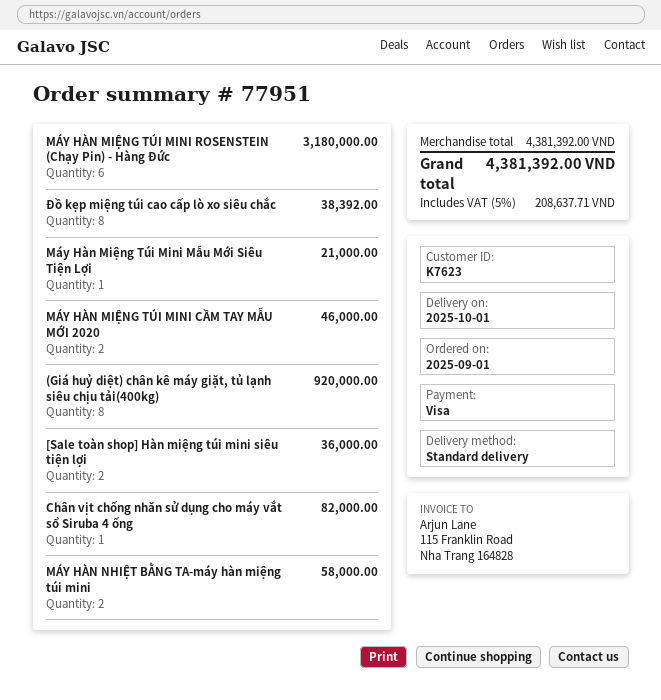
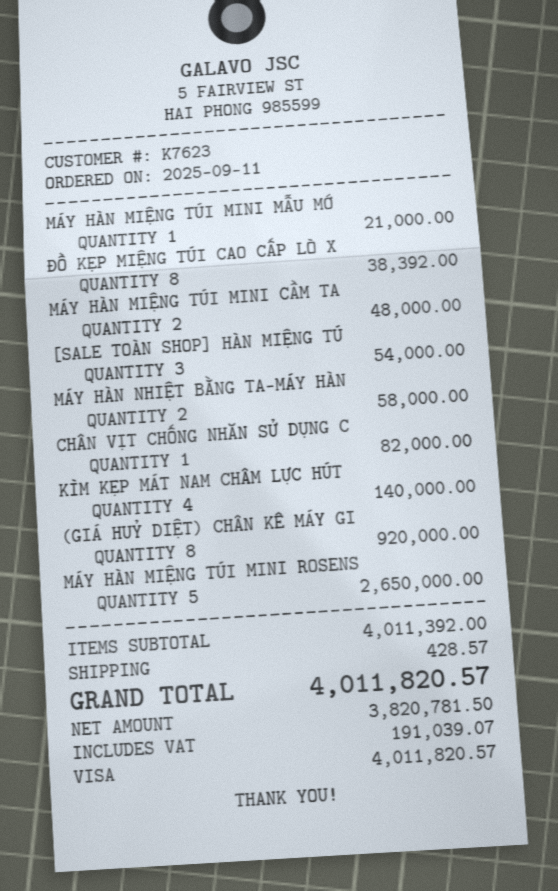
order date: 2025-09-01 -> 2025-09-11
MÁY HÀN MIỆNG TÚI MINI ROSENSTEIN (Chạy Pin) - Hàng Đức: 6 for 3180000.00 -> 5 for 2650000.00
MÁY HÀN MIỆNG TÚI MINI CẦM TAY MẪU MỚI 2020: 2 for 46000.00 -> 2 for 48000.00
[Sale toàn shop] Hàn miệng túi mini siêu tiện lợi: 2 for 36000.00 -> 3 for 54000.00
KÌM KẸP MÁT NAM CHÂM LỰC HÚT: none -> 4 for 140000.00
subtotal: 4381392.00 -> 4011392.00
shipping: none -> 428.57
tax: 208637.71 -> 191039.07
total: 4381392.00 -> 4011820.57

